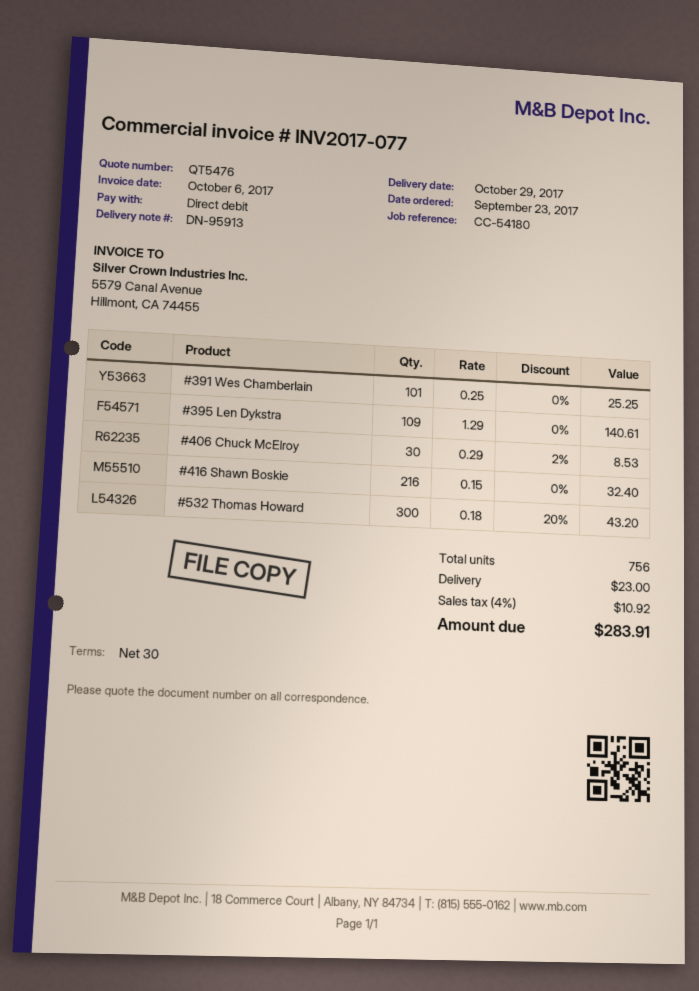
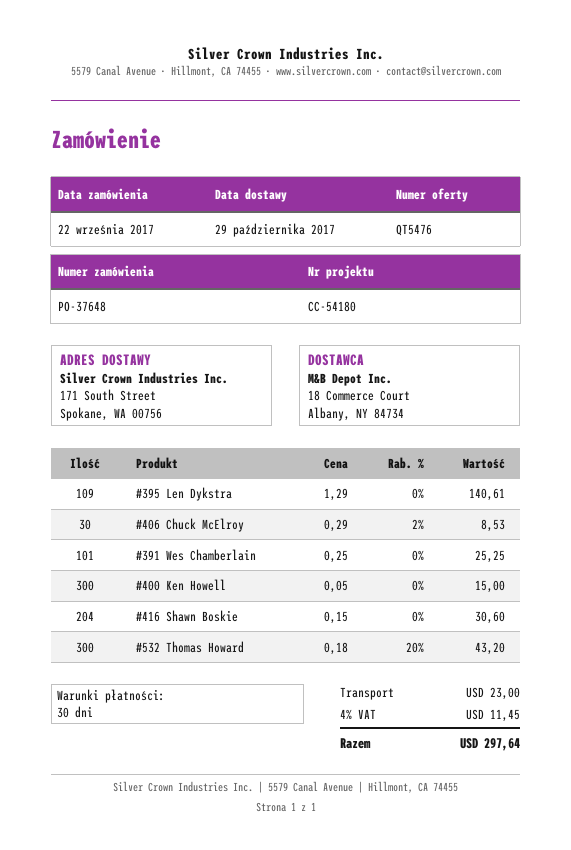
order date: 2017-09-23 -> 2017-09-22
#416 Shawn Boskie: 216 x 0.15 = 32.40 -> 204 x 0.15 = 30.60
#400 Ken Howell: none -> 300 x 0.05 = 15.00
tax: 4% = 10.92 -> 4% = 11.45
total: 283.91 -> 297.64

